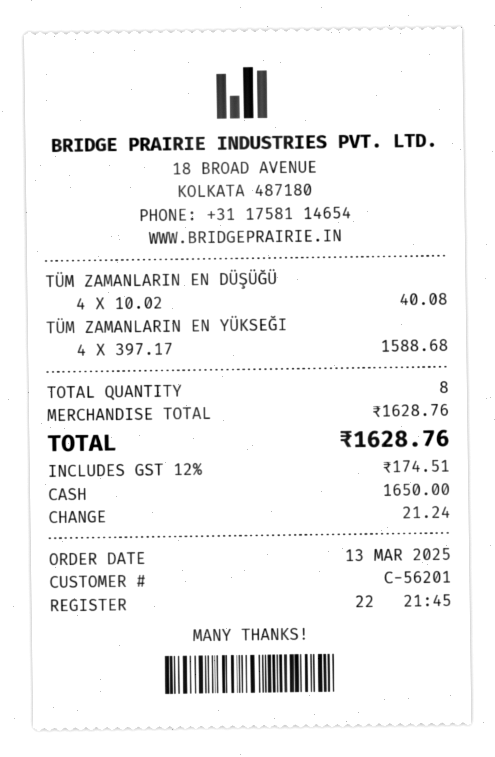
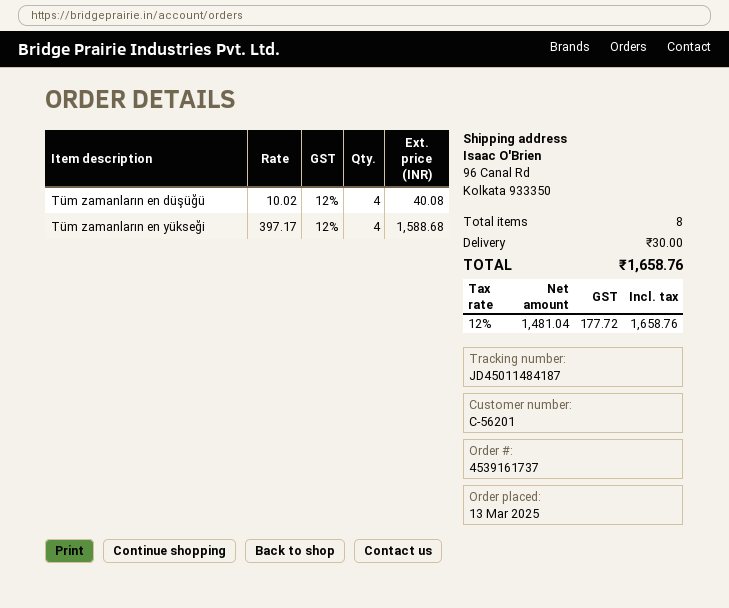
shipping: none -> 30.00
tax: 12% = 174.51 -> 12% = 177.72
total: 1628.76 -> 1658.76

